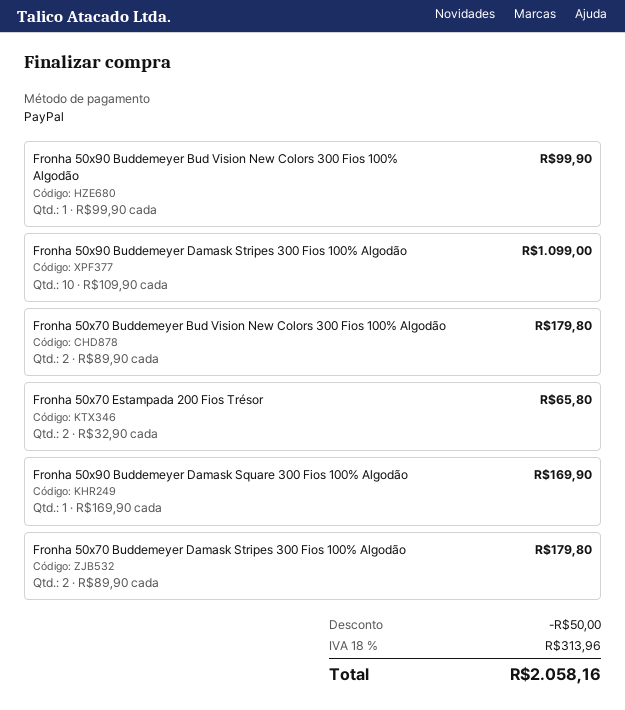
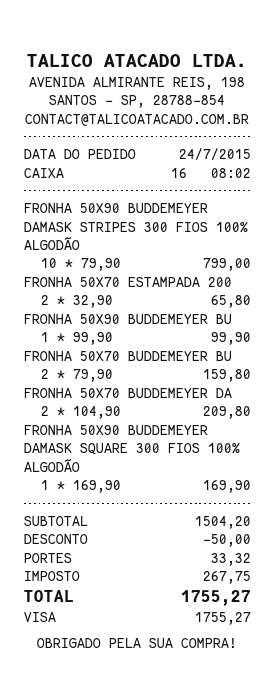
payment method: PayPal -> Visa
Fronha 50x90 Buddemeyer Damask Stripes 300 Fios 100% Algodão: 10 x 109.90 = 1099.00 -> 10 x 79.90 = 799.00
Fronha 50x70 Buddemeyer Bud Vision New Colors 300 Fios 100% Algodão: 2 x 89.90 = 179.80 -> 2 x 79.90 = 159.80
Fronha 50x70 Buddemeyer Damask Stripes 300 Fios 100% Algodão: 2 x 89.90 = 179.80 -> 2 x 104.90 = 209.80
shipping: none -> 33.32
tax: 313.96 -> 267.75
total: 2058.16 -> 1755.27

